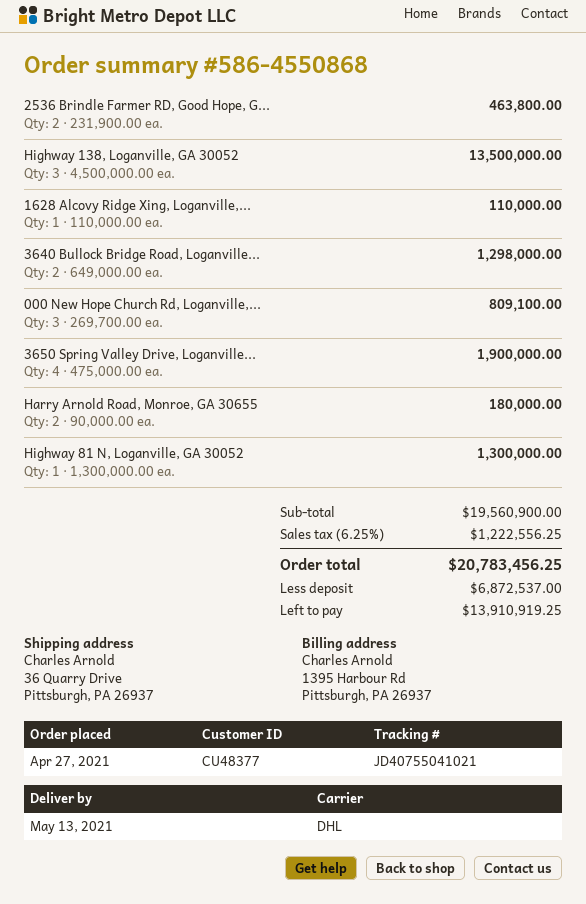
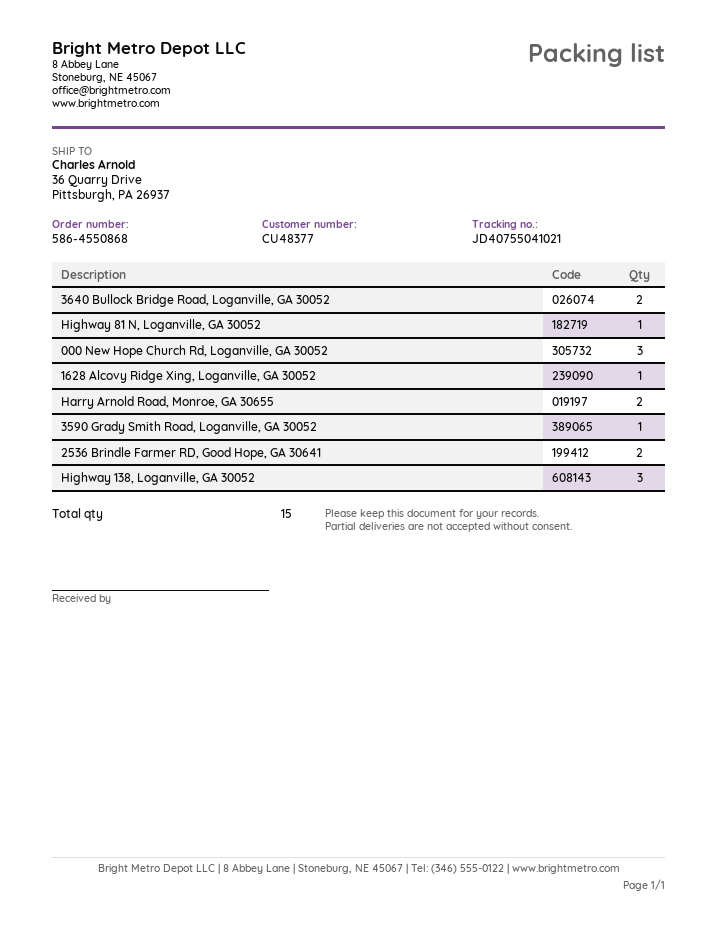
3650 Spring Valley Drive, Loganville...: 4 -> none
3590 Grady Smith Road, Loganville, GA 30052: none -> 1

